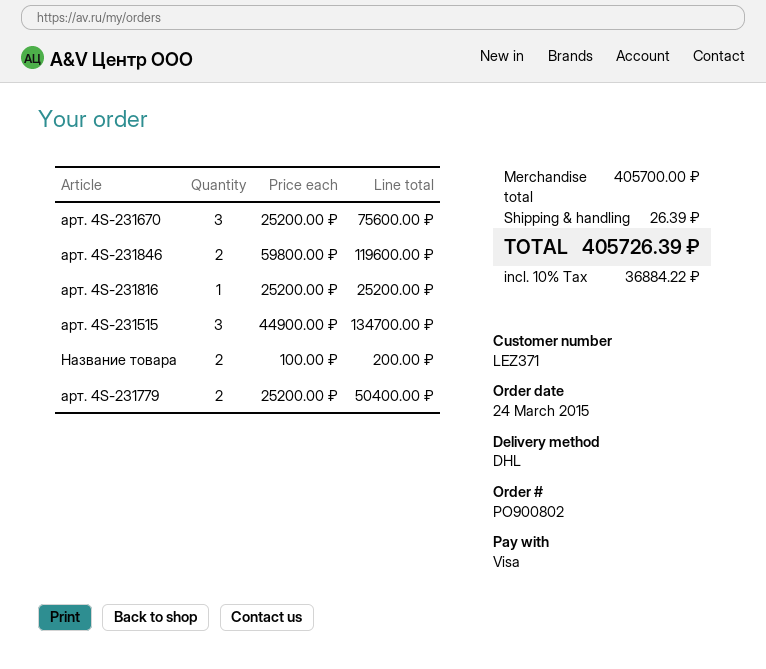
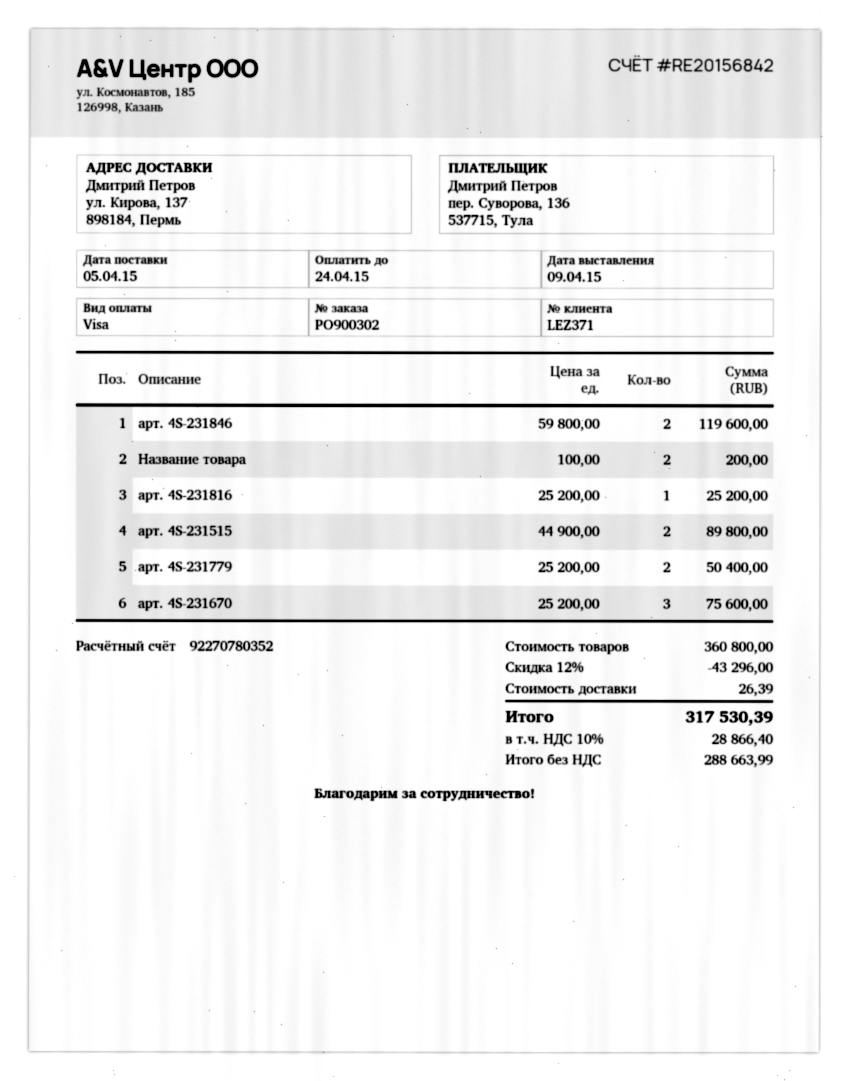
order number: PO900802 -> PO900302
арт. 4S-231515: 3 x 44900.00 = 134700.00 -> 2 x 44900.00 = 89800.00
subtotal: 405700.00 -> 360800.00
discount: none -> 12% = 43296.00
tax: 10% = 36884.22 -> 10% = 28866.40
total: 405726.39 -> 317530.39

